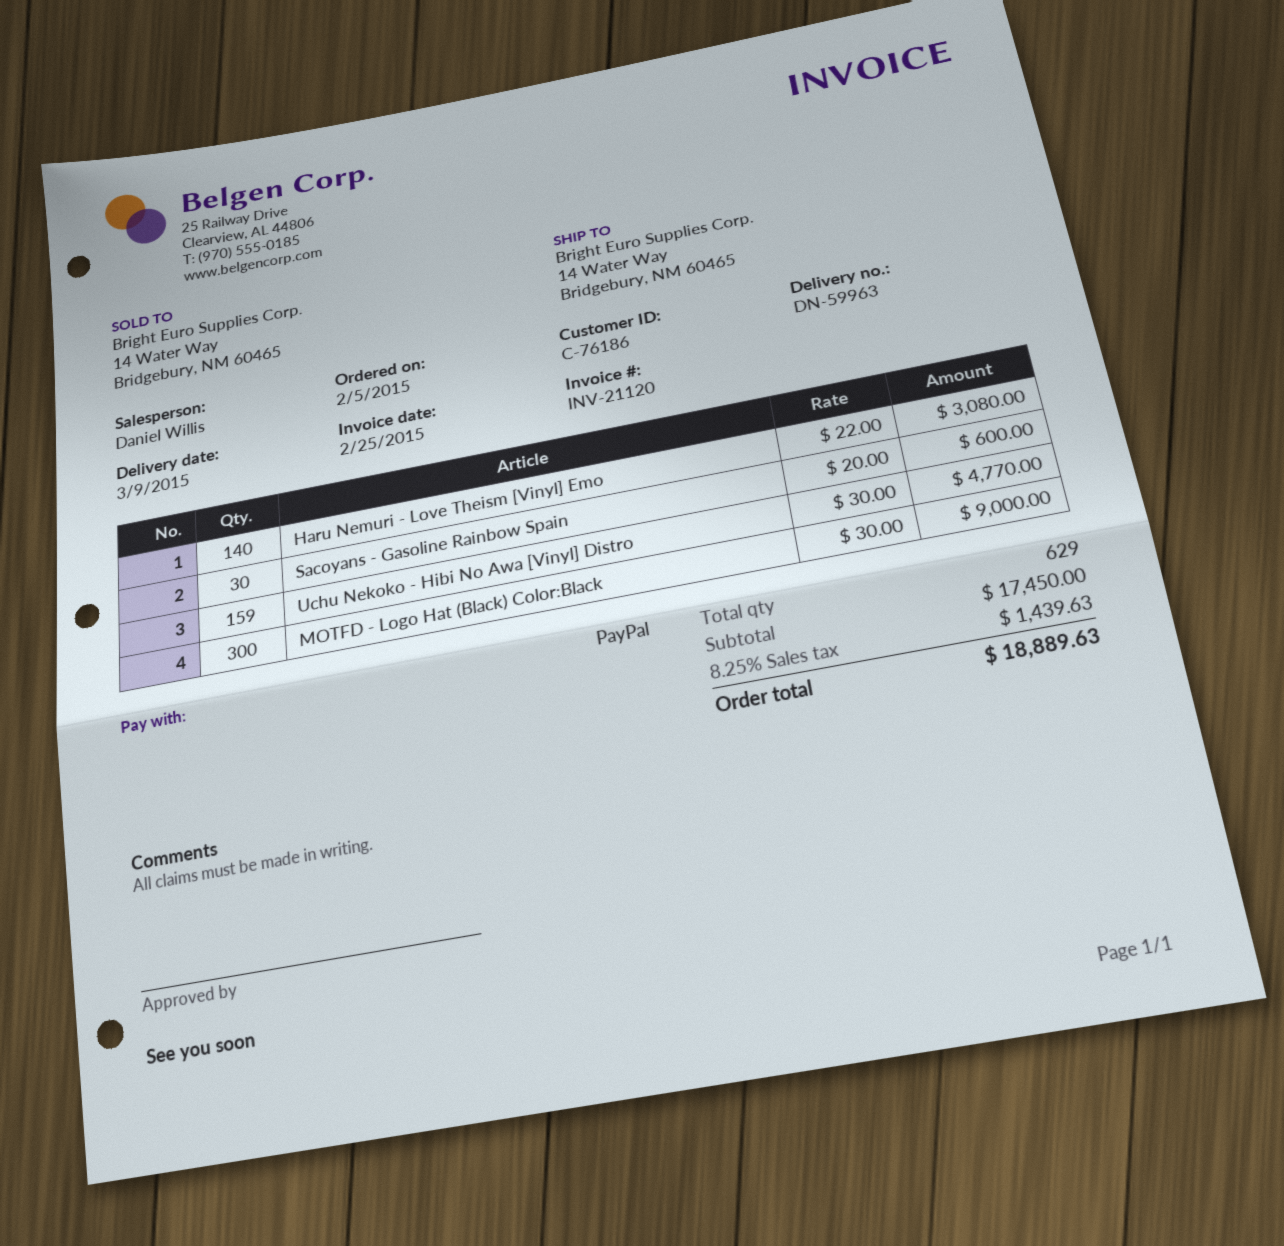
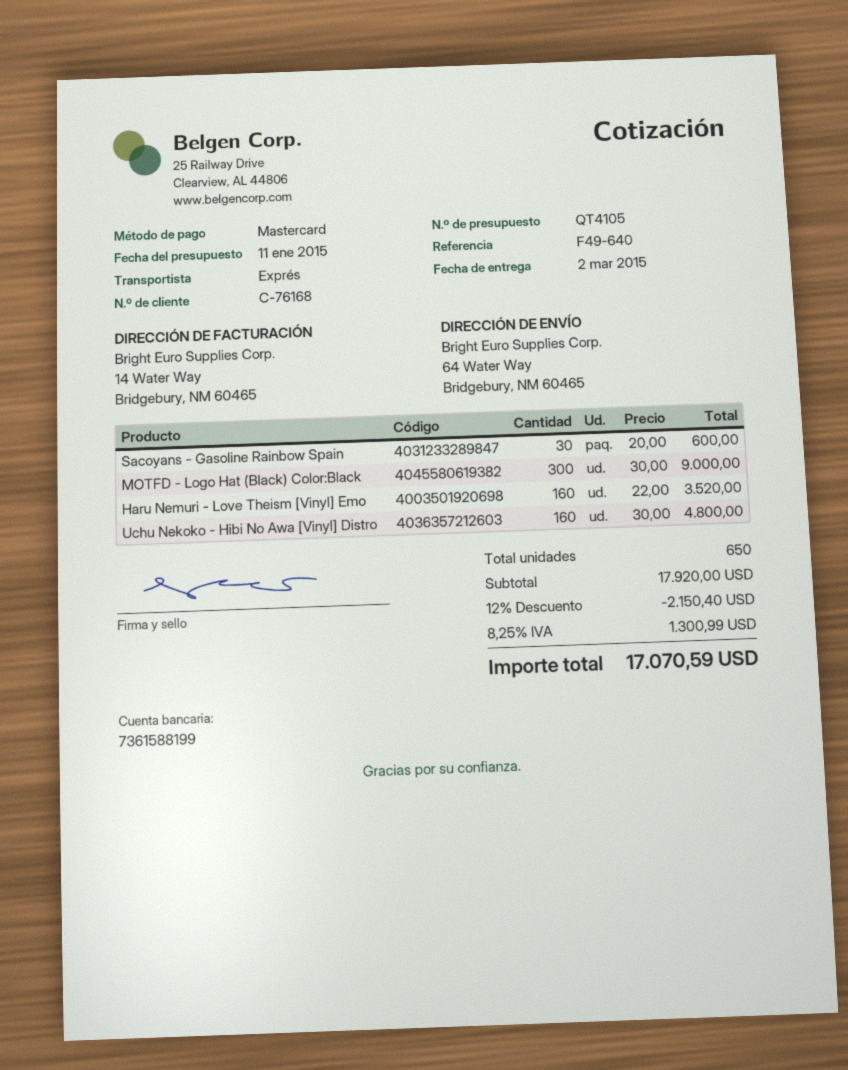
delivery date: 2015-03-09 -> 2015-03-02
customer number: C-76186 -> C-76168
payment method: PayPal -> Mastercard
ship to: 14 Water Way, Bridgebury, NM 60465 -> 64 Water Way, Bridgebury, NM 60465
Haru Nemuri - Love Theism [Vinyl] Emo: 140 x 22.00 = 3080.00 -> 160 x 22.00 = 3520.00
Uchu Nekoko - Hibi No Awa [Vinyl] Distro: 159 x 30.00 = 4770.00 -> 160 x 30.00 = 4800.00
total quantity: 629 -> 650
subtotal: 17450.00 -> 17920.00
discount: none -> 12% = 2150.40
tax: 8.25% = 1439.63 -> 8.25% = 1300.99
total: 18889.63 -> 17070.59

